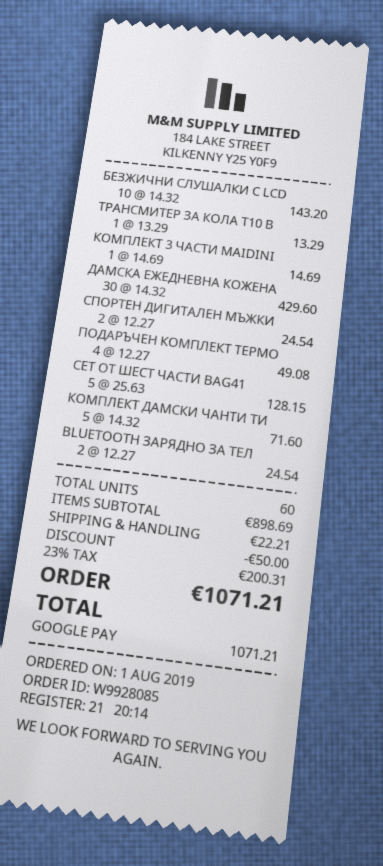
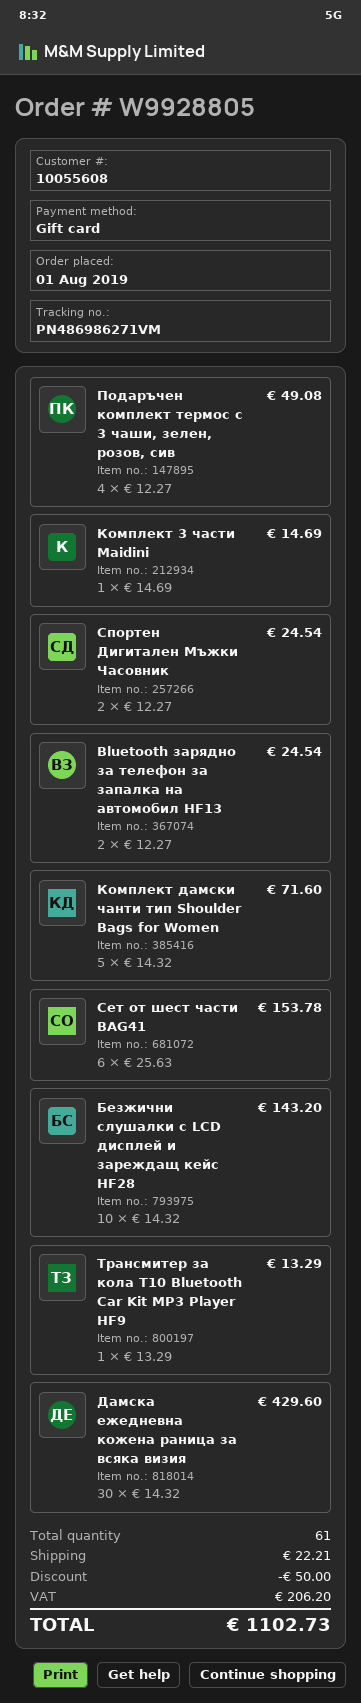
order number: W9928085 -> W9928805
payment method: Google Pay -> gift card
СЕТ ОТ ШЕСТ ЧАСТИ BAG41: 5 x 25.63 = 128.15 -> 6 x 25.63 = 153.78
total quantity: 60 -> 61
tax: 200.31 -> 206.20
total: 1071.21 -> 1102.73

